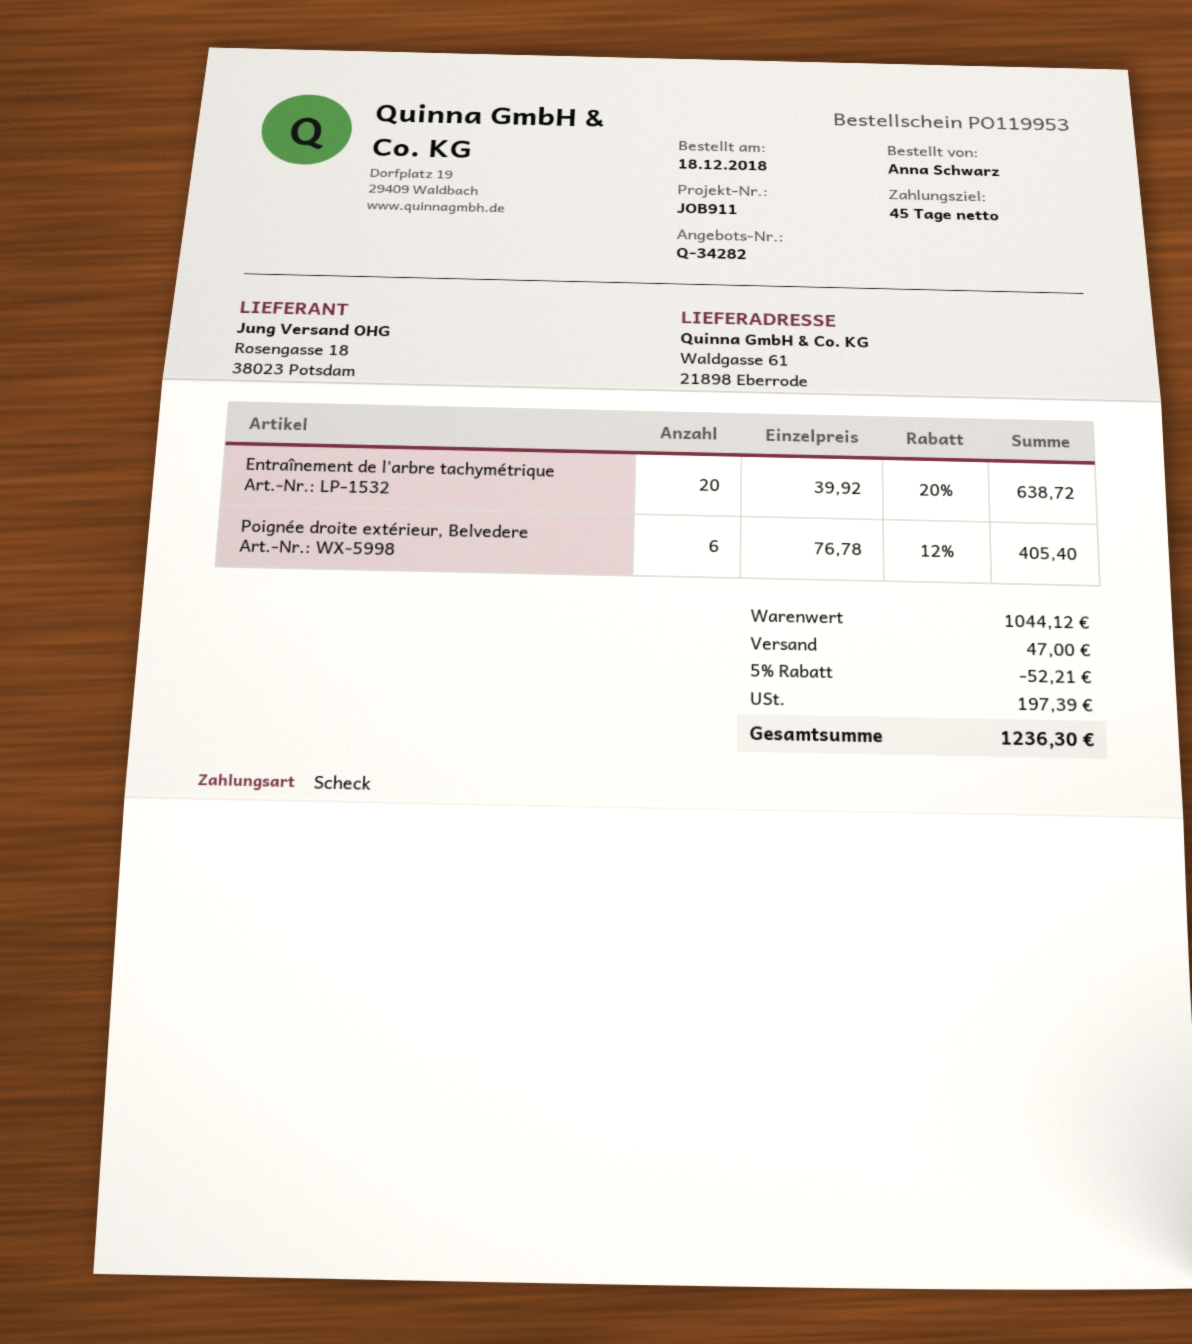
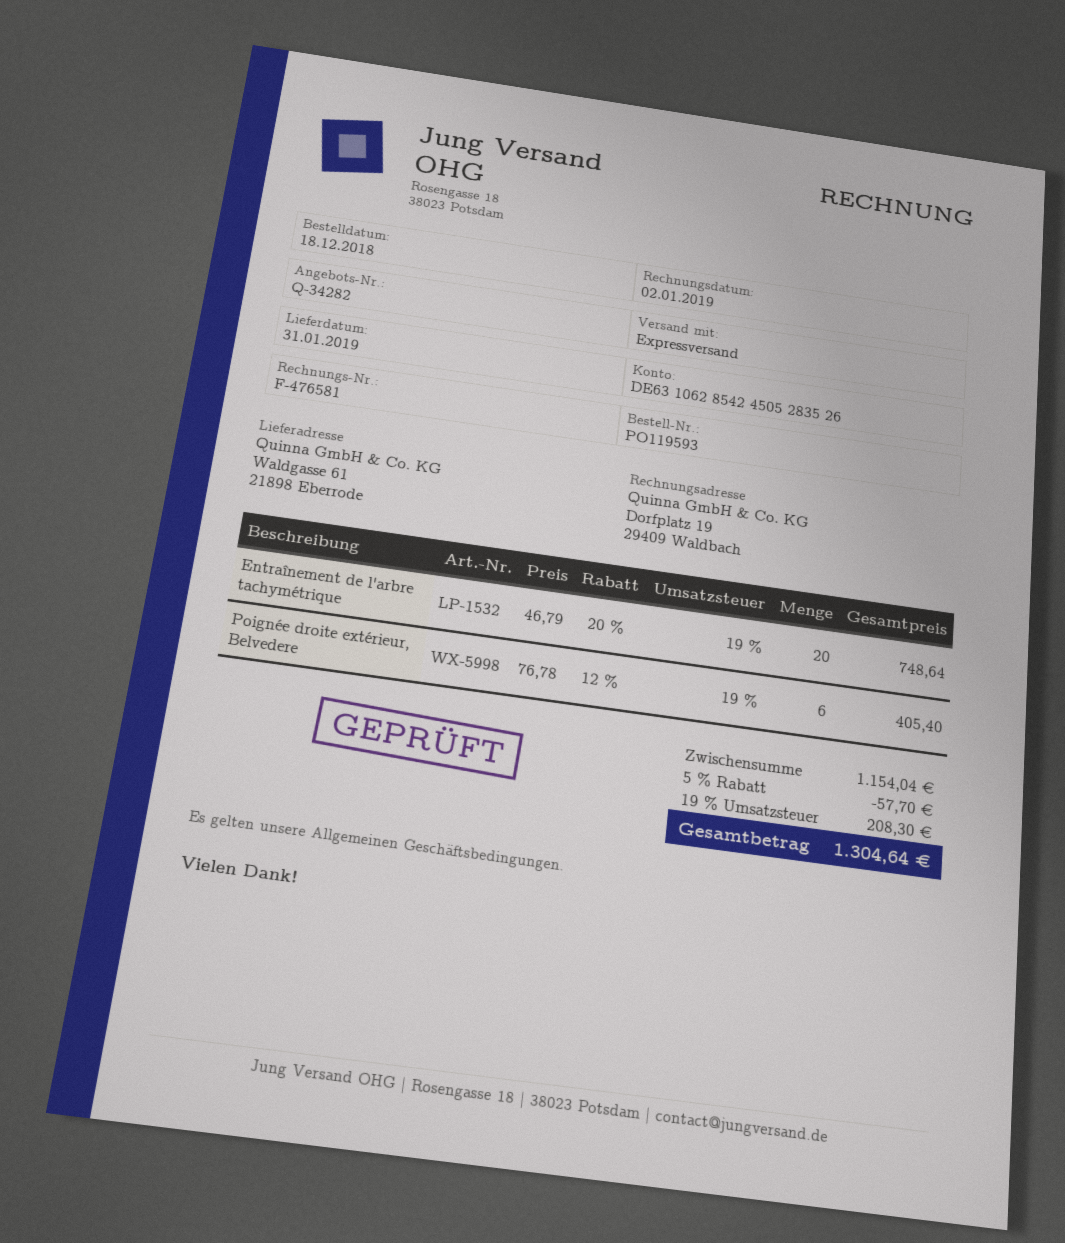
order number: PO119953 -> PO119593
Entraînement de l'arbre tachymétrique: 20 x 39.92 - 20% = 638.72 -> 20 x 46.79 - 20% = 748.64
subtotal: 1044.12 -> 1154.04
discount: 5% = 52.21 -> 5% = 57.70
shipping: 47.00 -> none
tax: 197.39 -> 208.30
total: 1236.30 -> 1304.64

